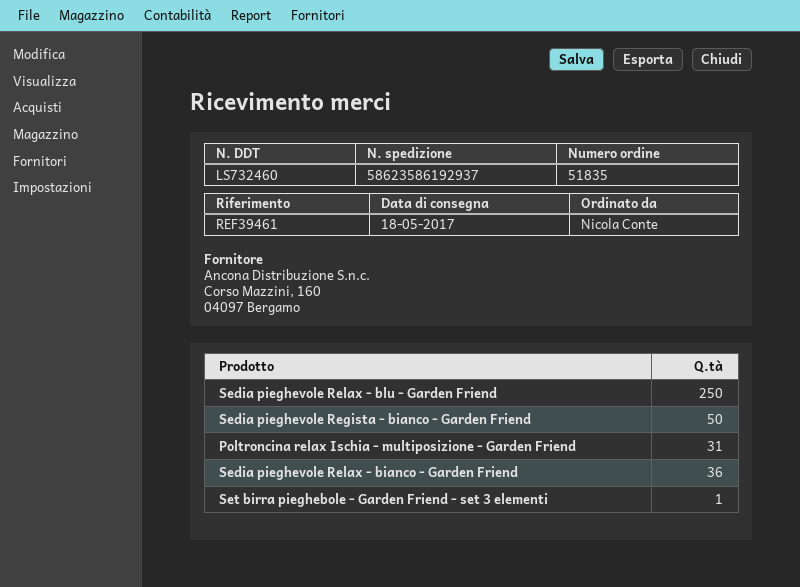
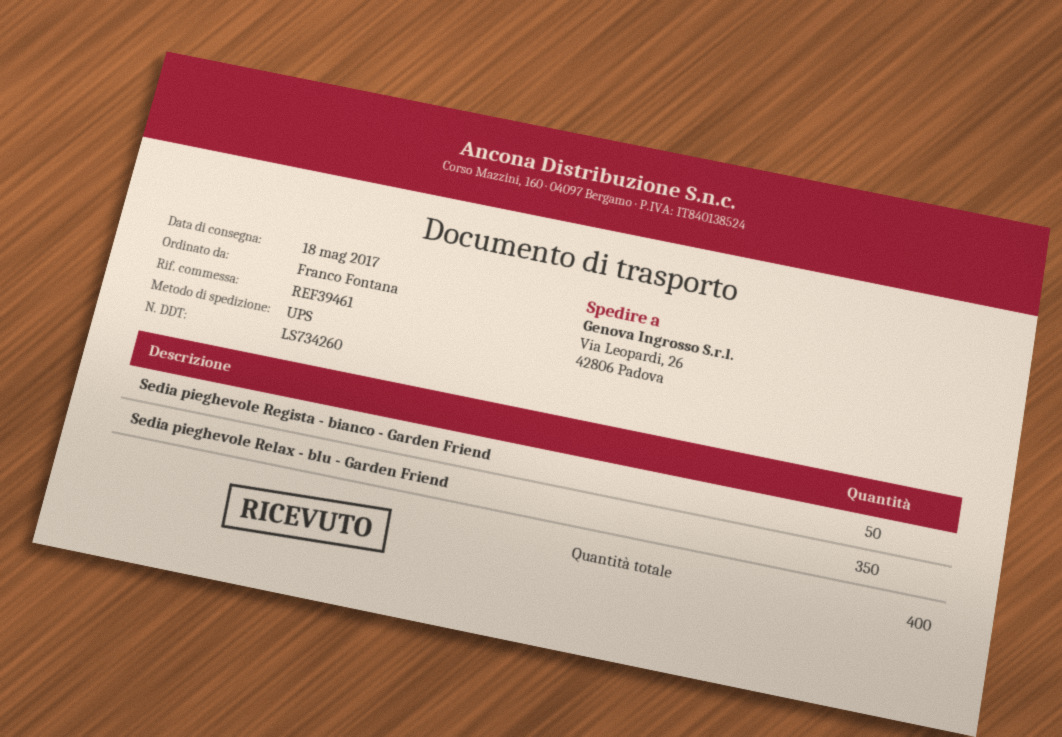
delivery note number: LS732460 -> LS734260
ordered by: Nicola Conte -> Franco Fontana
Sedia pieghevole Relax - blu - Garden Friend: 250 -> 350
Poltroncina relax Ischia - multiposizione - Garden Friend: 31 -> none
Sedia pieghevole Relax - bianco - Garden Friend: 36 -> none
Set birra pieghebole - Garden Friend - set 3 elementi: 1 -> none

